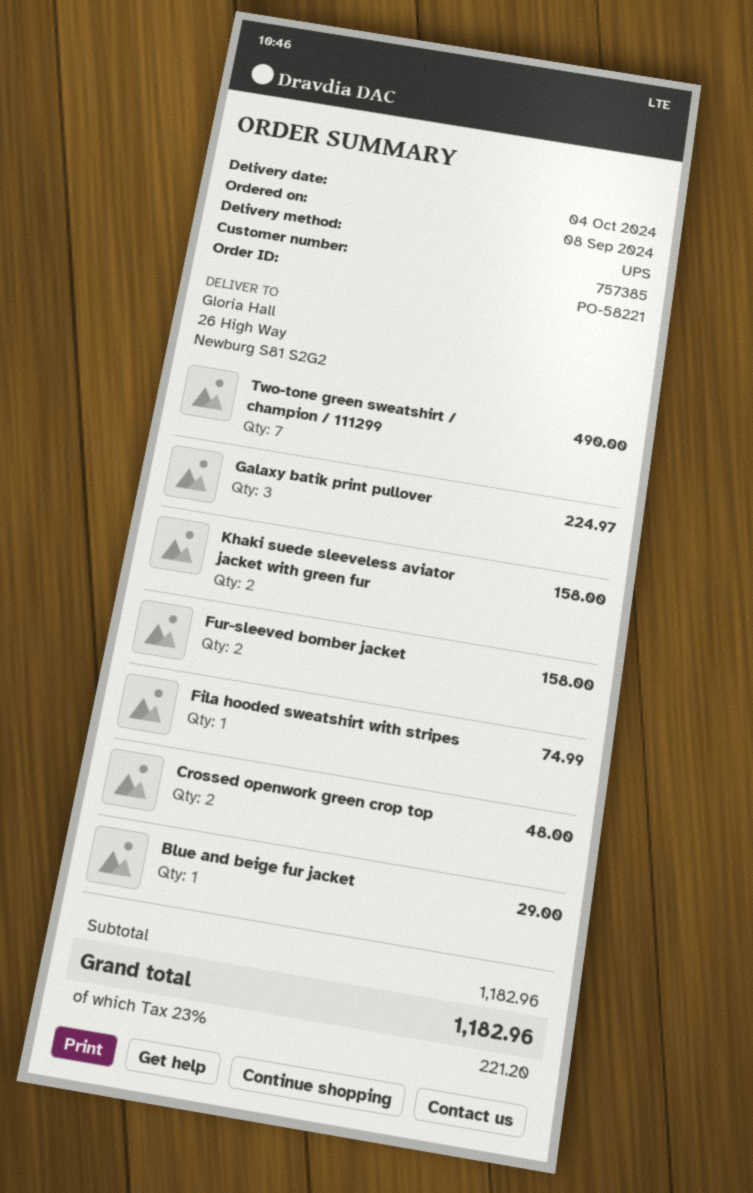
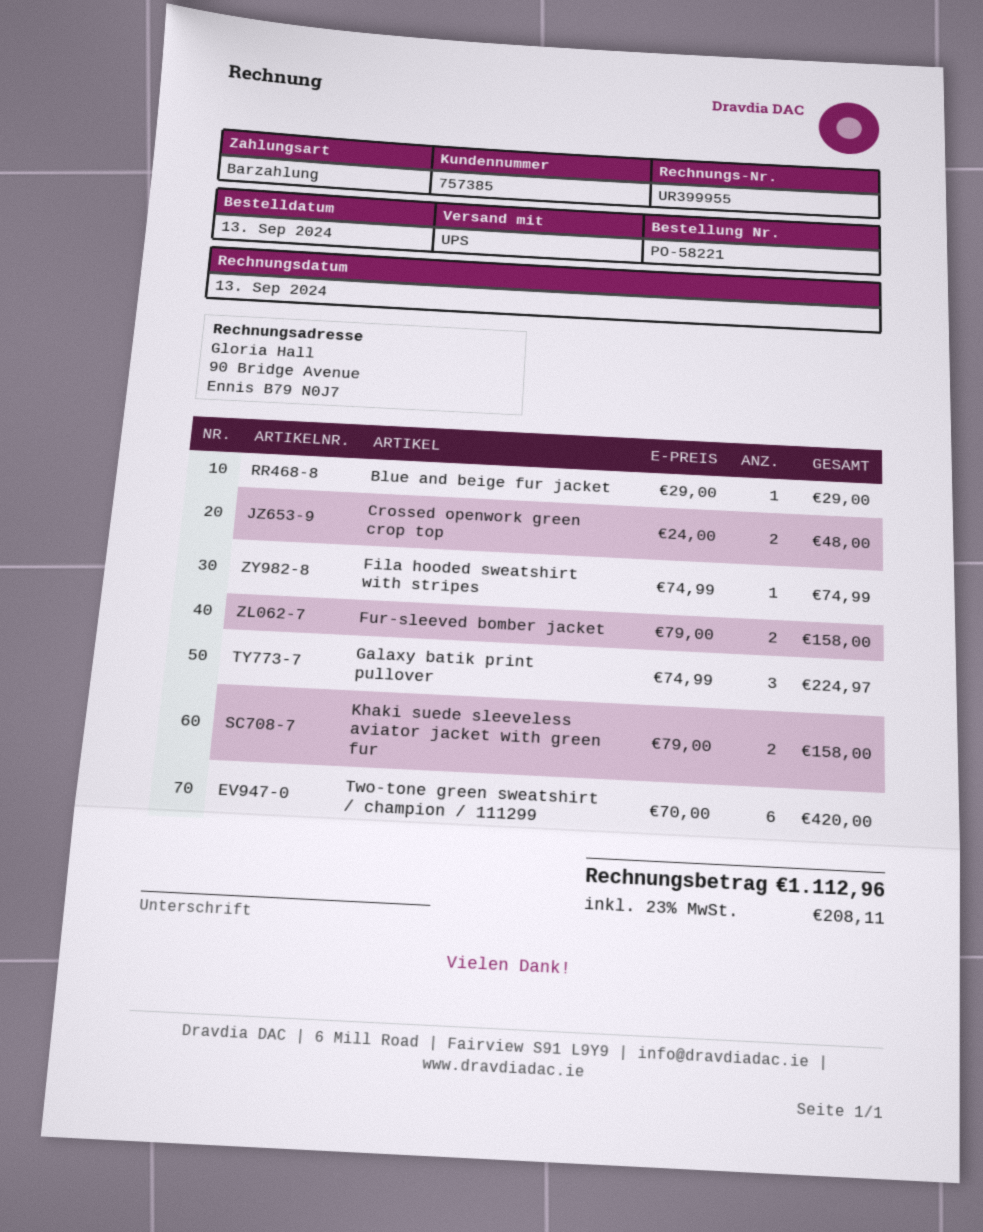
order date: 2024-09-08 -> 2024-09-13
Two-tone green sweatshirt / champion / 111299: 7 for 490.00 -> 6 for 420.00
tax: 23% = 221.20 -> 23% = 208.11
total: 1182.96 -> 1112.96

